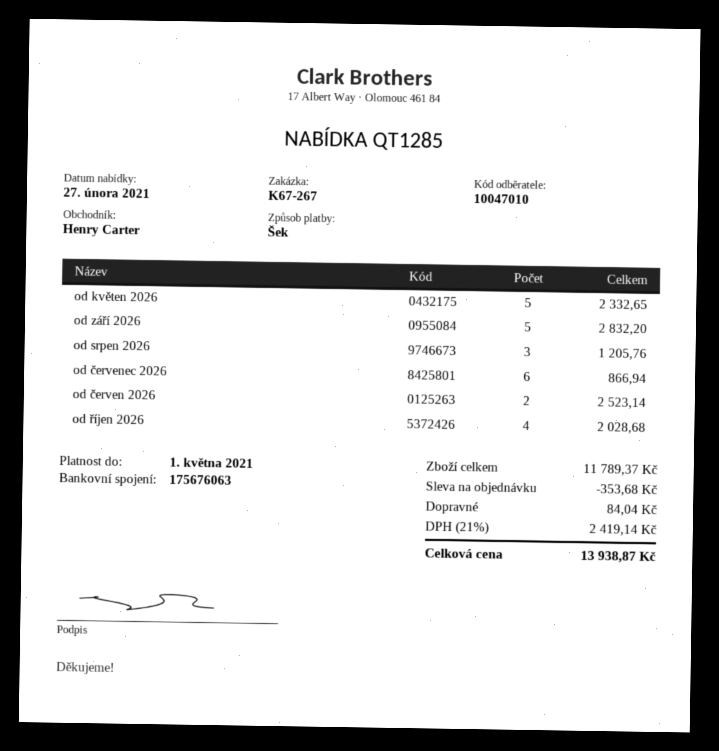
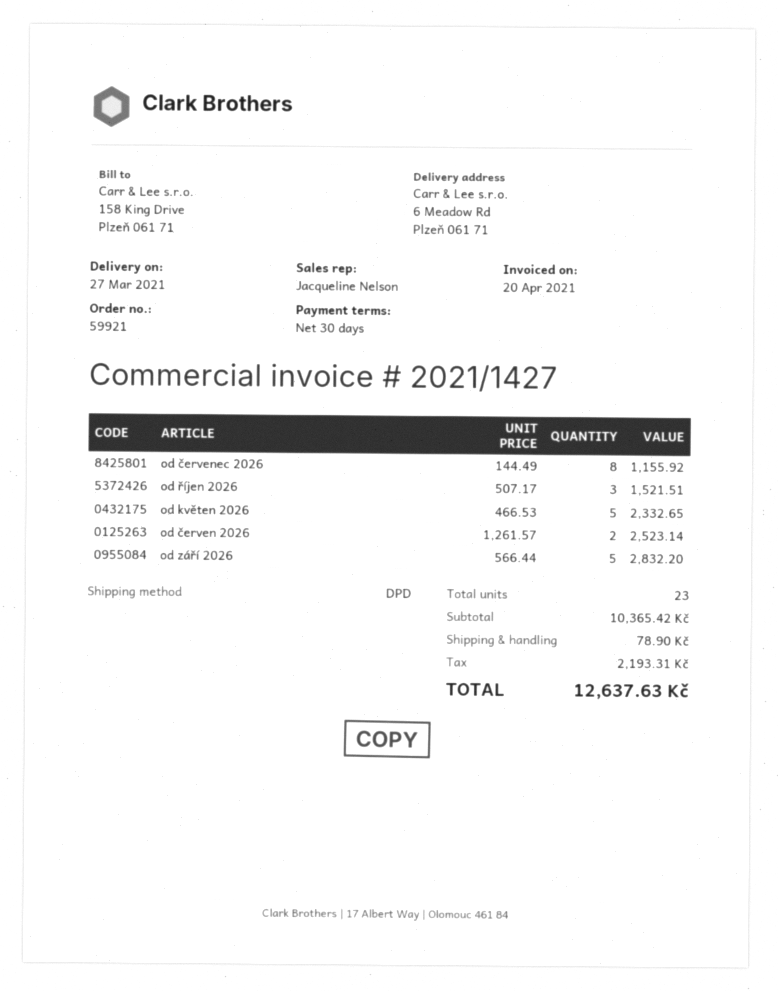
sales rep: Henry Carter -> Jacqueline Nelson
od srpen 2026: 3 for 1205.76 -> none
od červenec 2026: 6 for 866.94 -> 8 for 1155.92
od říjen 2026: 4 for 2028.68 -> 3 for 1521.51
subtotal: 11789.37 -> 10365.42
discount: 353.68 -> none
shipping: 84.04 -> 78.90
tax: 2419.14 -> 2193.31
total: 13938.87 -> 12637.63

